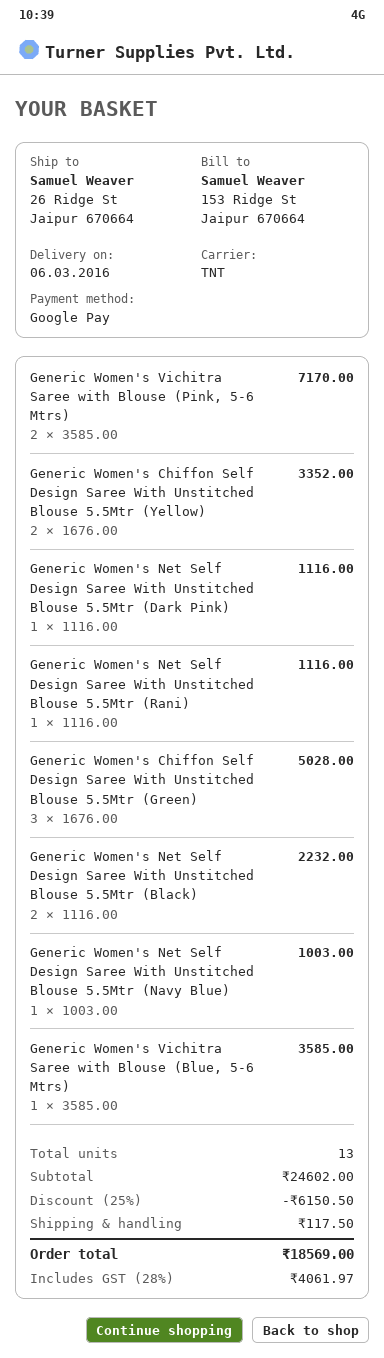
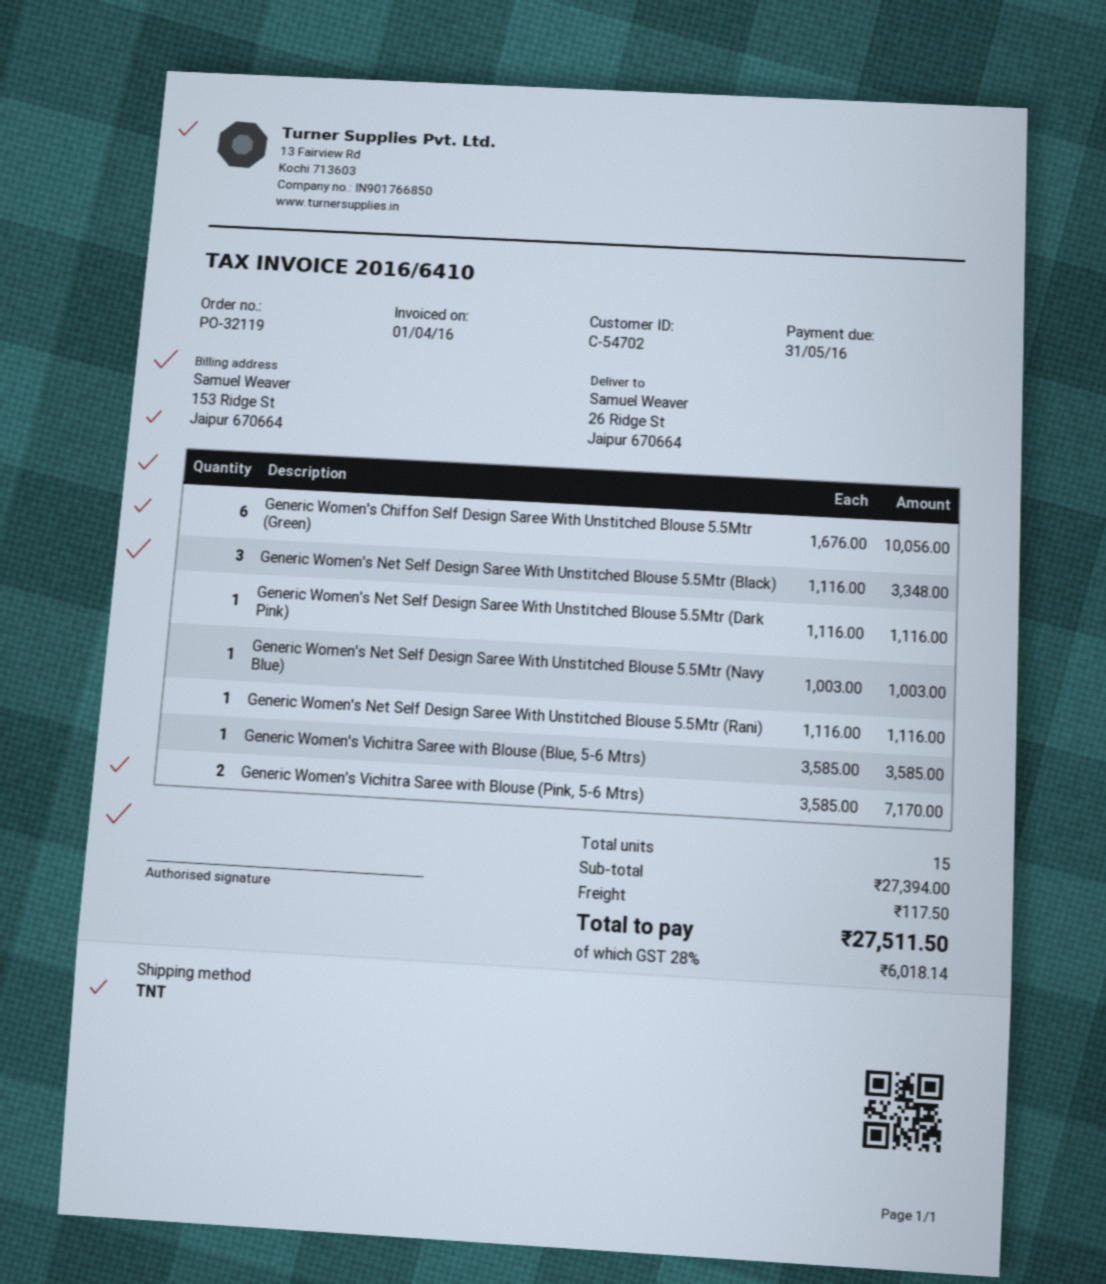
Generic Women's Chiffon Self Design Saree With Unstitched Blouse 5.5Mtr (Yellow): 2 x 1676.00 = 3352.00 -> none
Generic Women's Chiffon Self Design Saree With Unstitched Blouse 5.5Mtr (Green): 3 x 1676.00 = 5028.00 -> 6 x 1676.00 = 10056.00
Generic Women's Net Self Design Saree With Unstitched Blouse 5.5Mtr (Black): 2 x 1116.00 = 2232.00 -> 3 x 1116.00 = 3348.00
total quantity: 13 -> 15
subtotal: 24602.00 -> 27394.00
discount: 25% = 6150.50 -> none
tax: 28% = 4061.97 -> 28% = 6018.14
total: 18569.00 -> 27511.50

